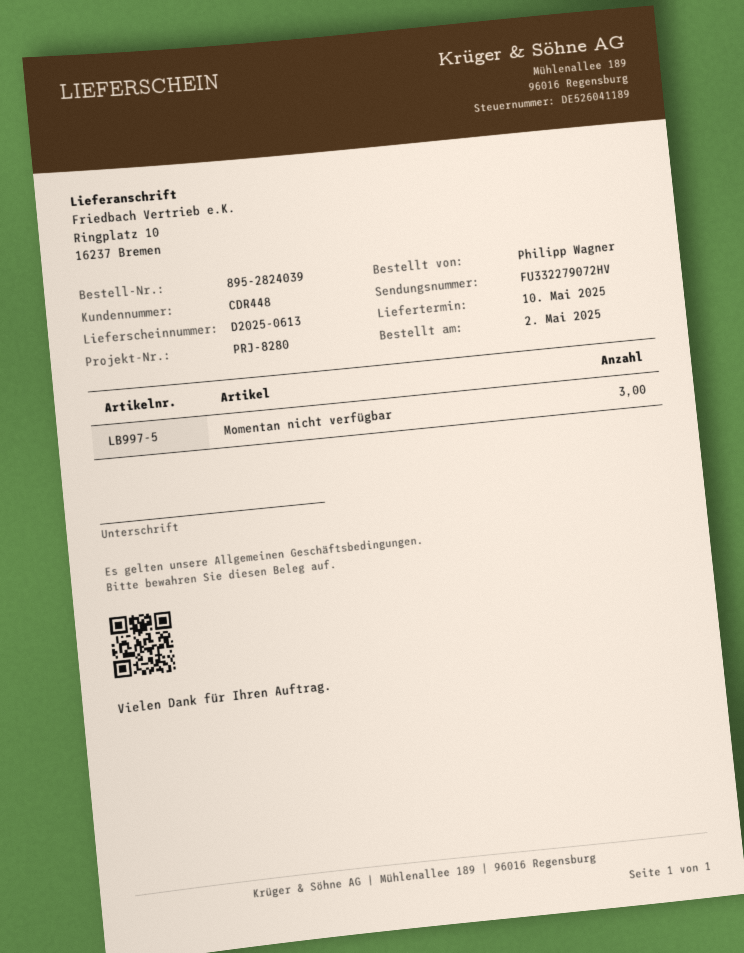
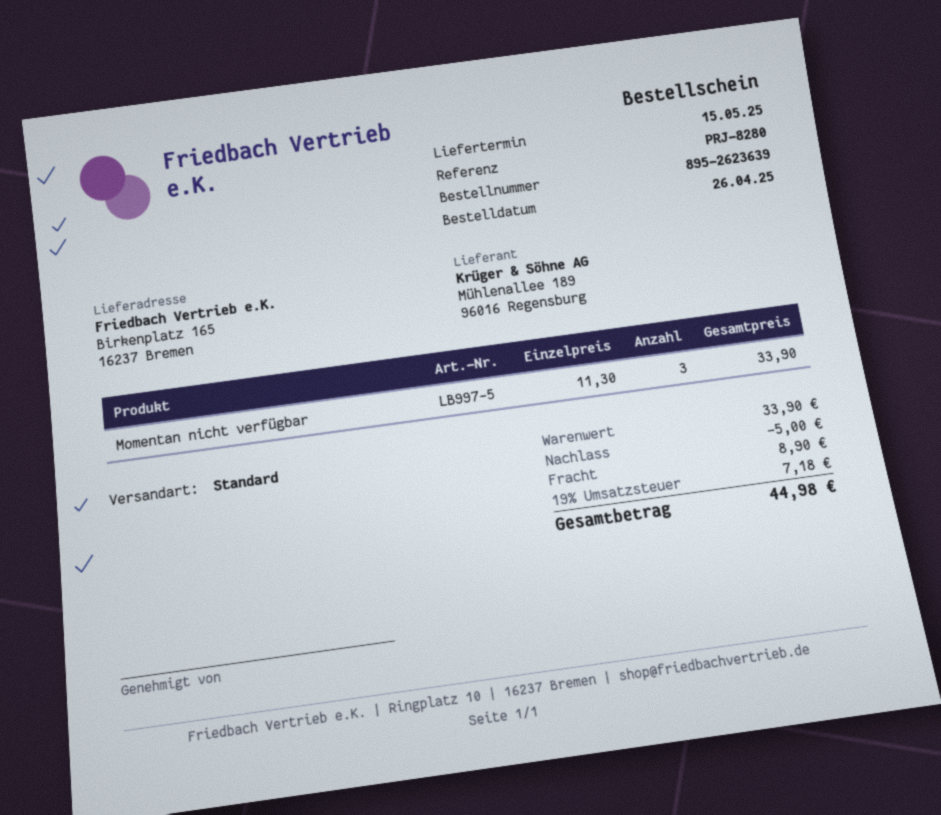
order number: 895-2824039 -> 895-2623639
order date: 2025-05-02 -> 2025-04-26
delivery date: 2025-05-10 -> 2025-05-15
ship to: Ringplatz 10, 16237 Bremen -> Birkenplatz 165, 16237 Bremen

